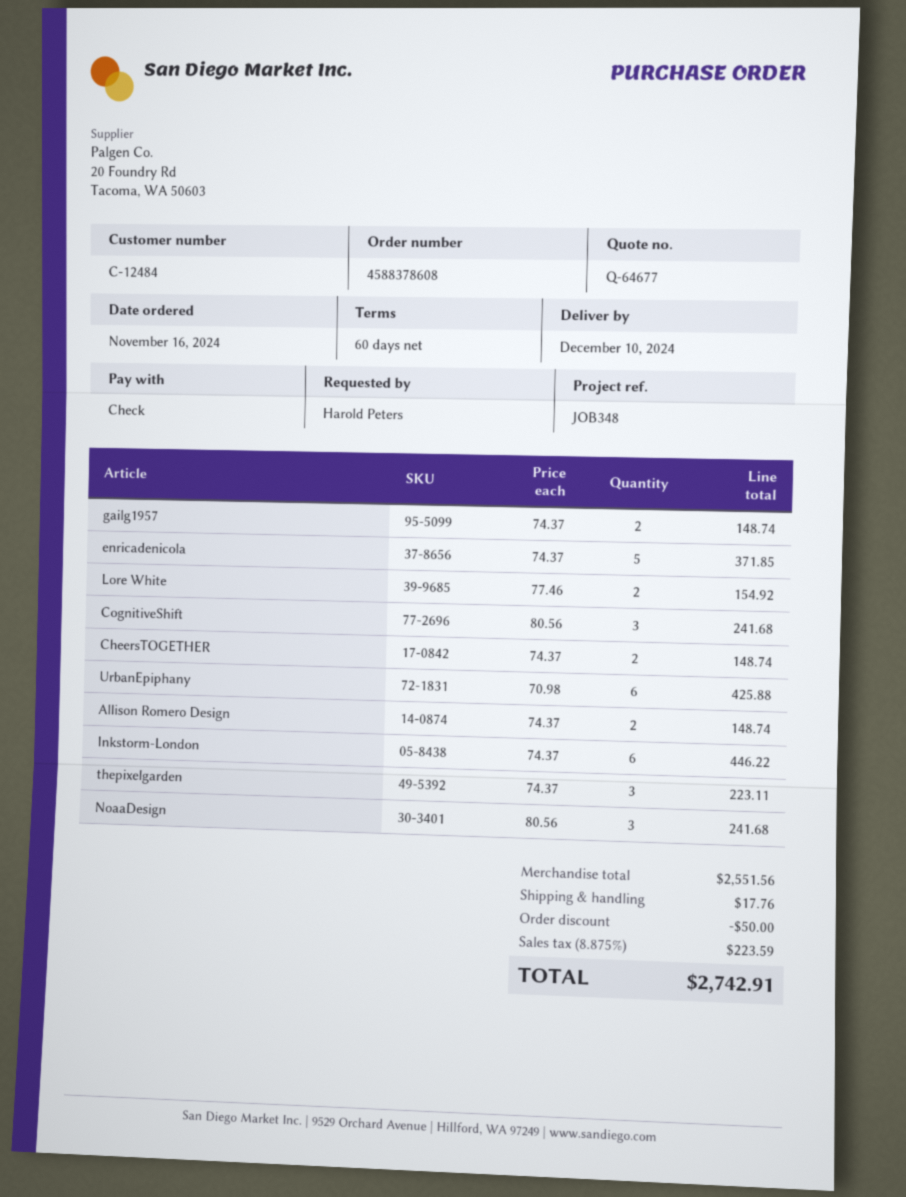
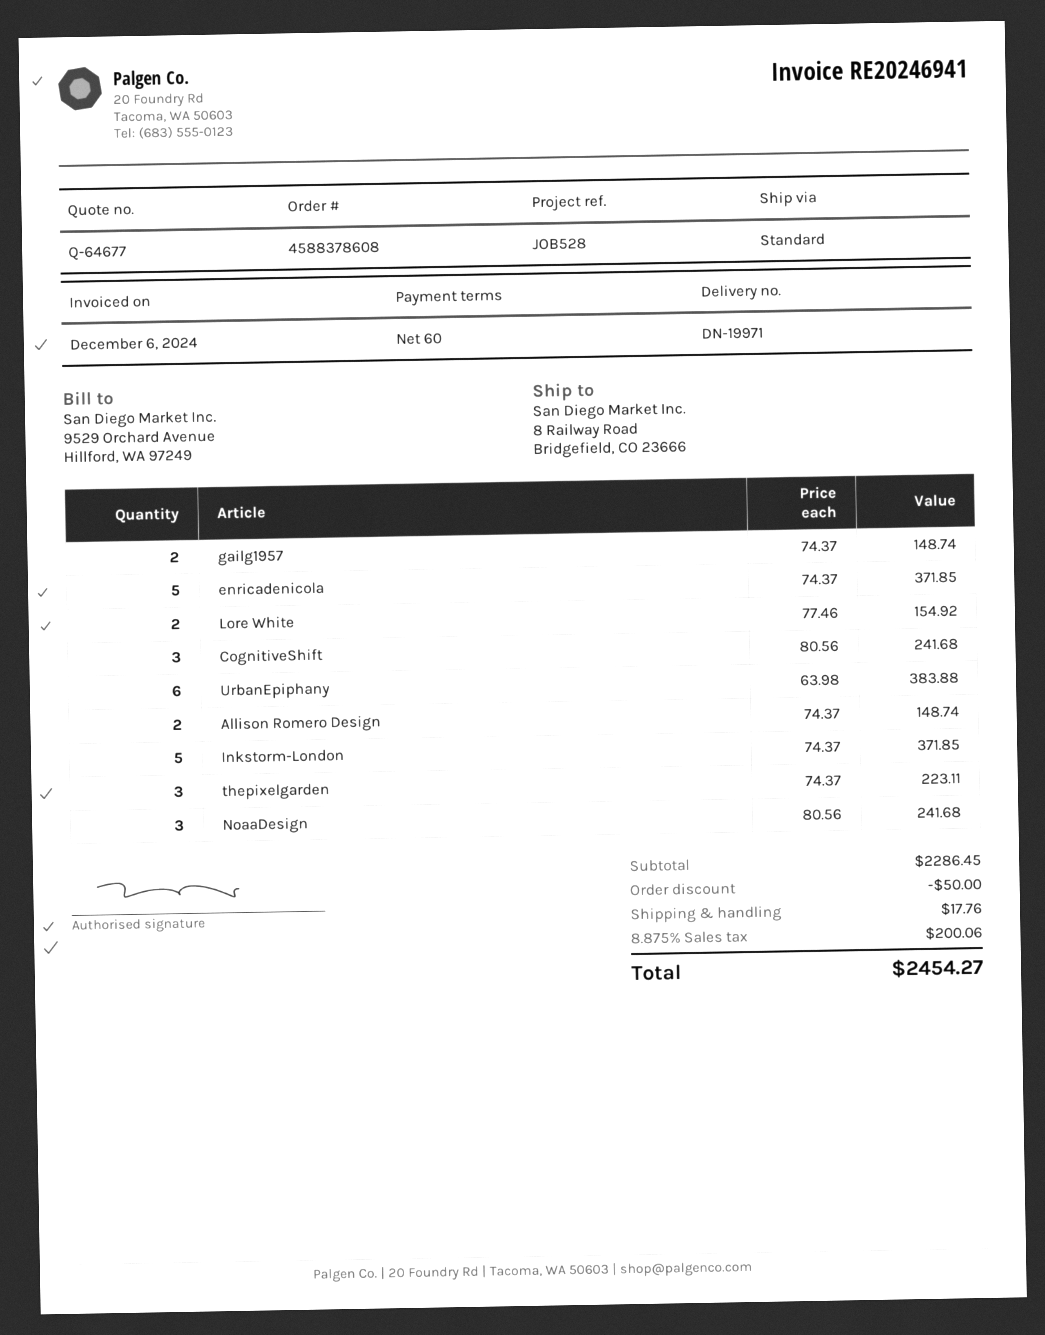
reference: JOB348 -> JOB528
CheersTOGETHER: 2 x 74.37 = 148.74 -> none
UrbanEpiphany: 6 x 70.98 = 425.88 -> 6 x 63.98 = 383.88
Inkstorm-London: 6 x 74.37 = 446.22 -> 5 x 74.37 = 371.85
subtotal: 2551.56 -> 2286.45
tax: 8.875% = 223.59 -> 8.875% = 200.06
total: 2742.91 -> 2454.27

